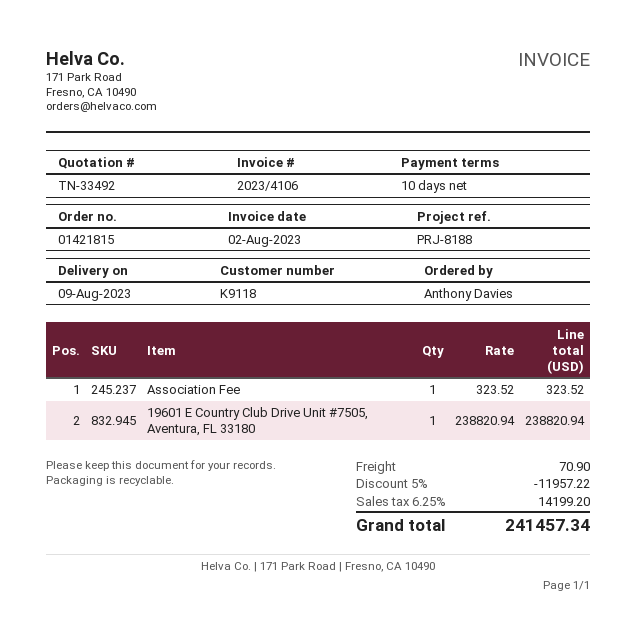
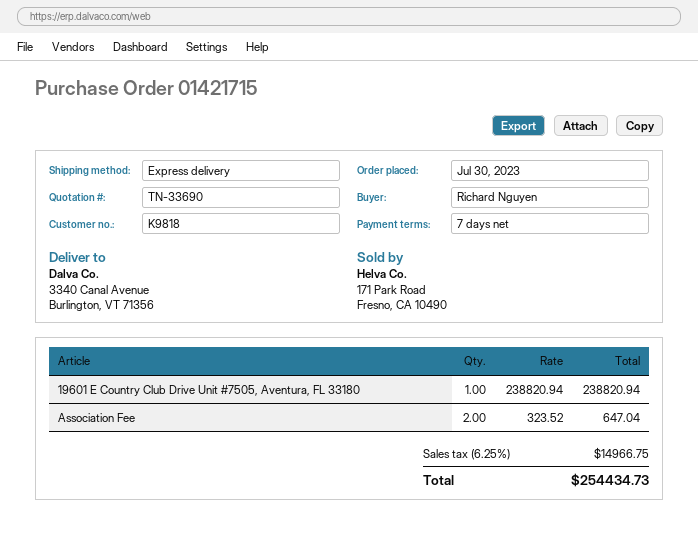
quote number: TN-33492 -> TN-33690
order number: 01421815 -> 01421715
payment terms: 10 days -> 7 days
customer number: K9118 -> K9818
ordered by: Anthony Davies -> Richard Nguyen
Association Fee: 1 x 323.52 = 323.52 -> 2 x 323.52 = 647.04
discount: 5% = 11957.22 -> none
shipping: 70.90 -> none
tax: 6.25% = 14199.20 -> 6.25% = 14966.75
total: 241457.34 -> 254434.73

